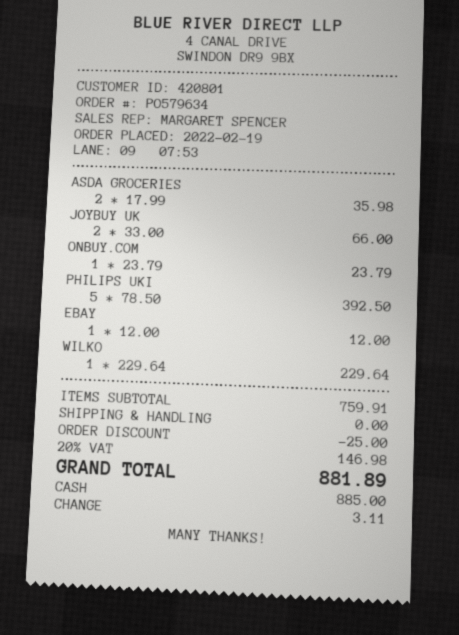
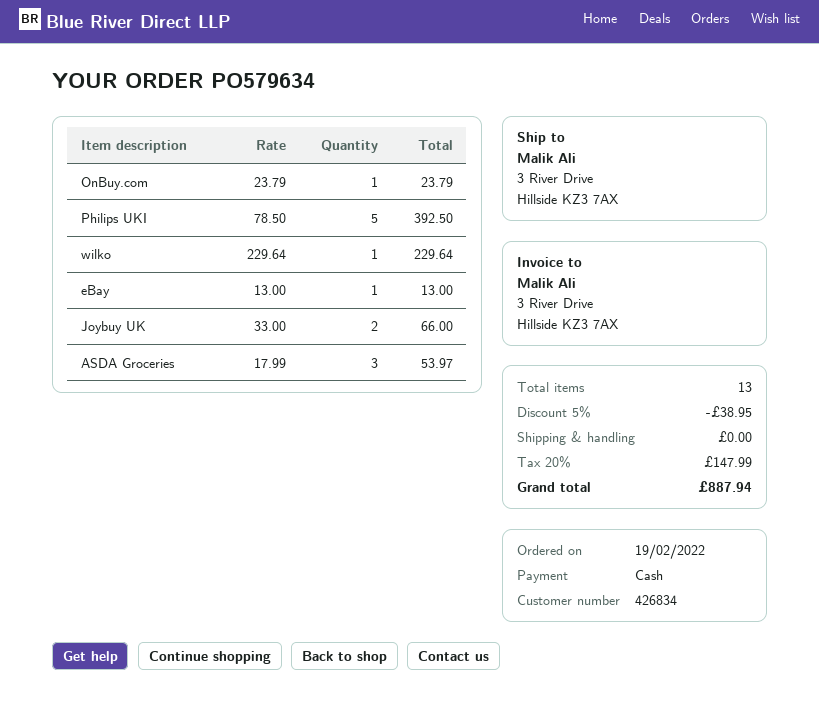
customer number: 420801 -> 426834
ASDA GROCERIES: 2 x 17.99 = 35.98 -> 3 x 17.99 = 53.97
EBAY: 1 x 12.00 = 12.00 -> 1 x 13.00 = 13.00
discount: 25.00 -> 38.95
tax: 20% = 146.98 -> 20% = 147.99
total: 881.89 -> 887.94

